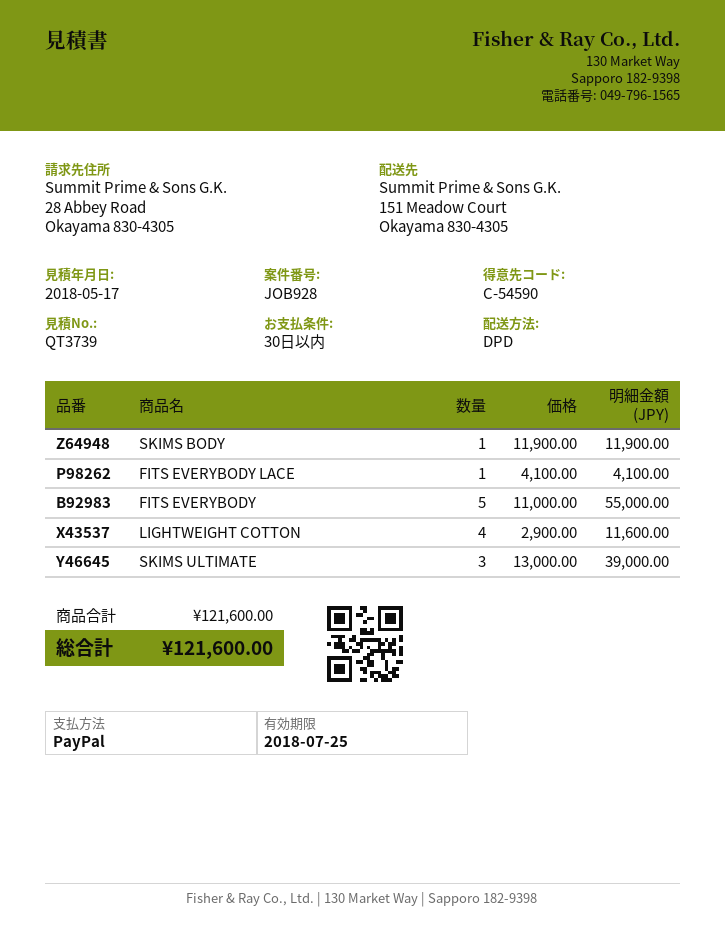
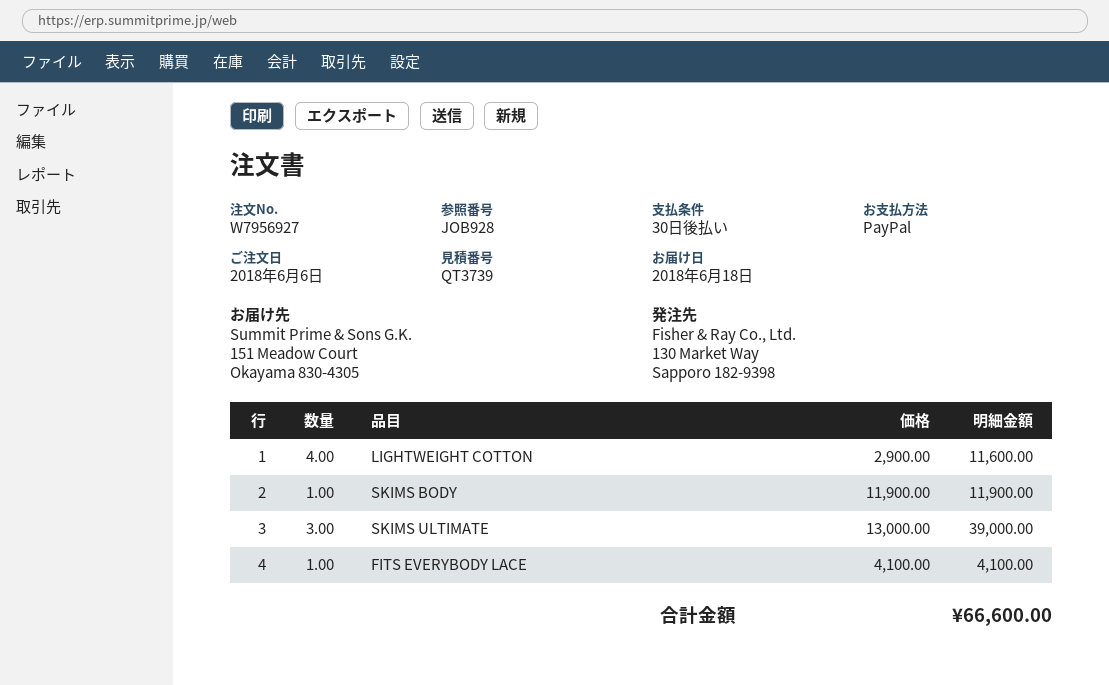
FITS EVERYBODY: 5 x 11000.00 = 55000.00 -> none
total: 121600.00 -> 66600.00

